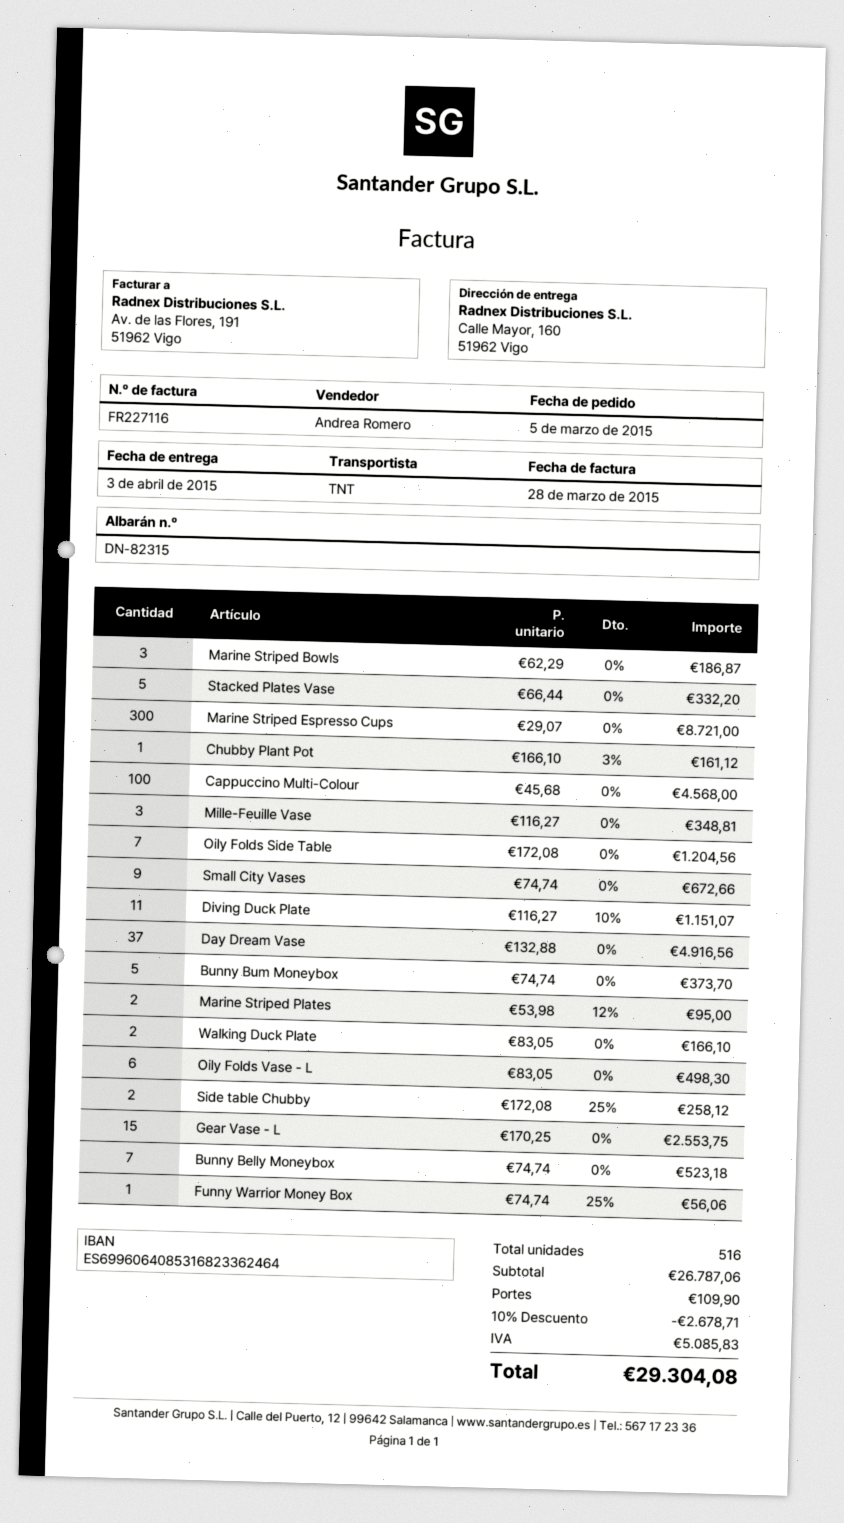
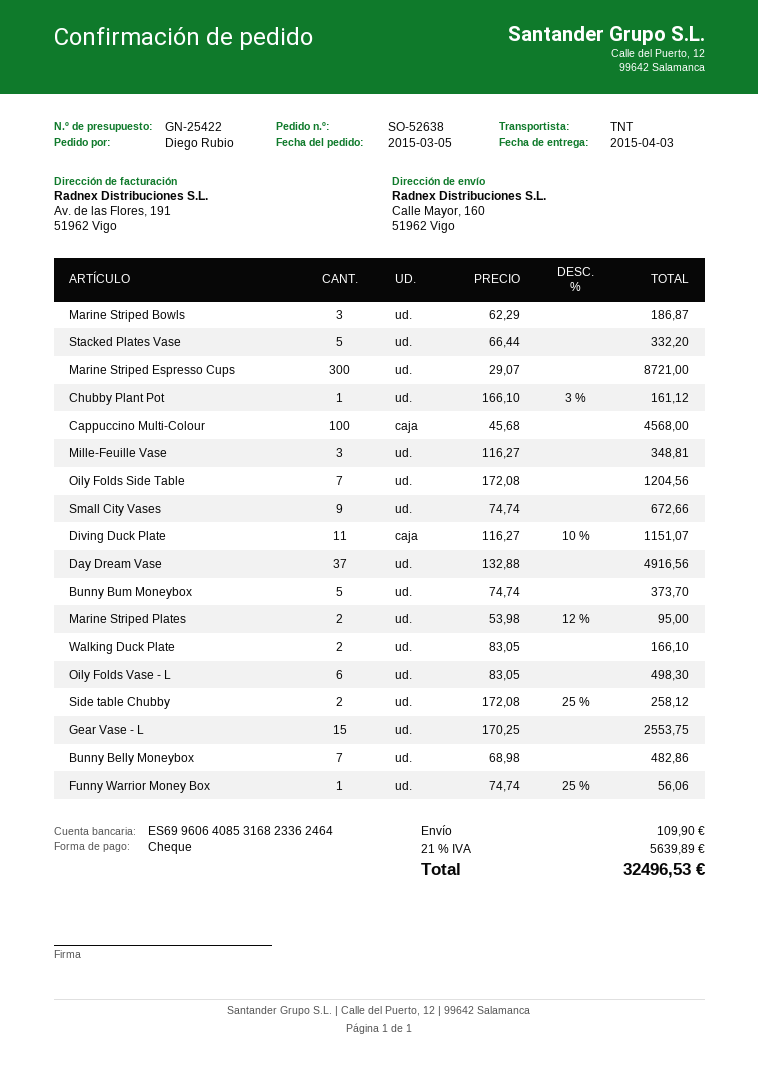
Bunny Belly Moneybox: 7 x 74.74 = 523.18 -> 7 x 68.98 = 482.86
discount: 10% = 2678.71 -> none
tax: 5085.83 -> 5639.89
total: 29304.08 -> 32496.53

